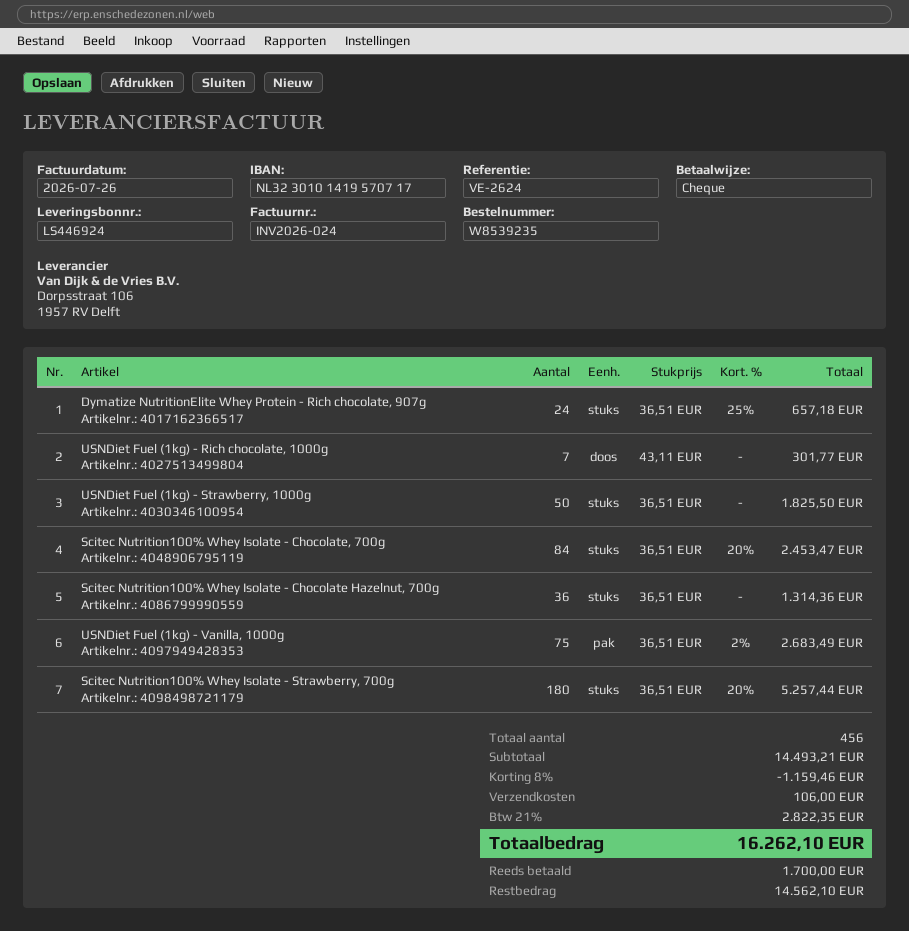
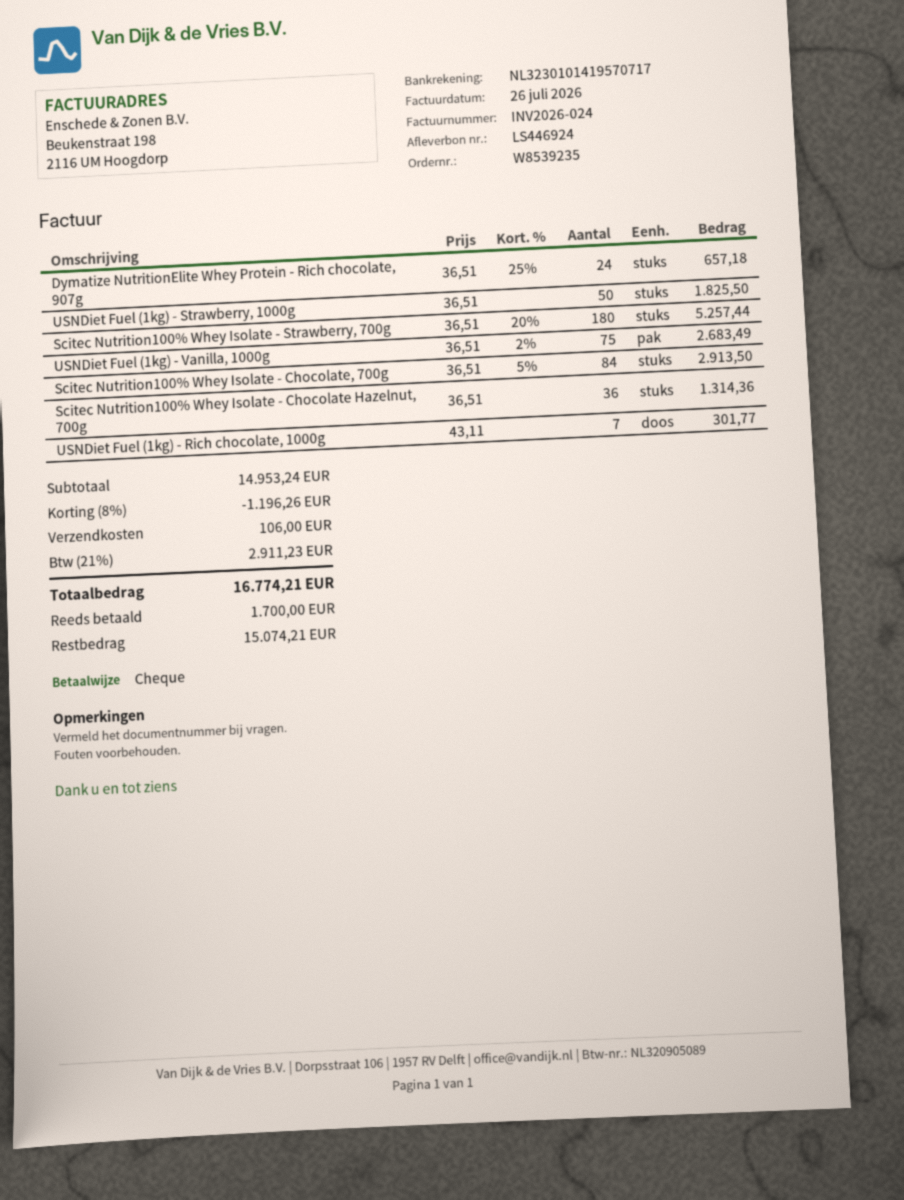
Scitec Nutrition100% Whey Isolate - Chocolate, 700g: 84 x 36.51 - 20% = 2453.47 -> 84 x 36.51 - 5% = 2913.50
subtotal: 14493.21 -> 14953.24
discount: 8% = 1159.46 -> 8% = 1196.26
tax: 21% = 2822.35 -> 21% = 2911.23
total: 16262.10 -> 16774.21
balance: 14562.10 -> 15074.21

